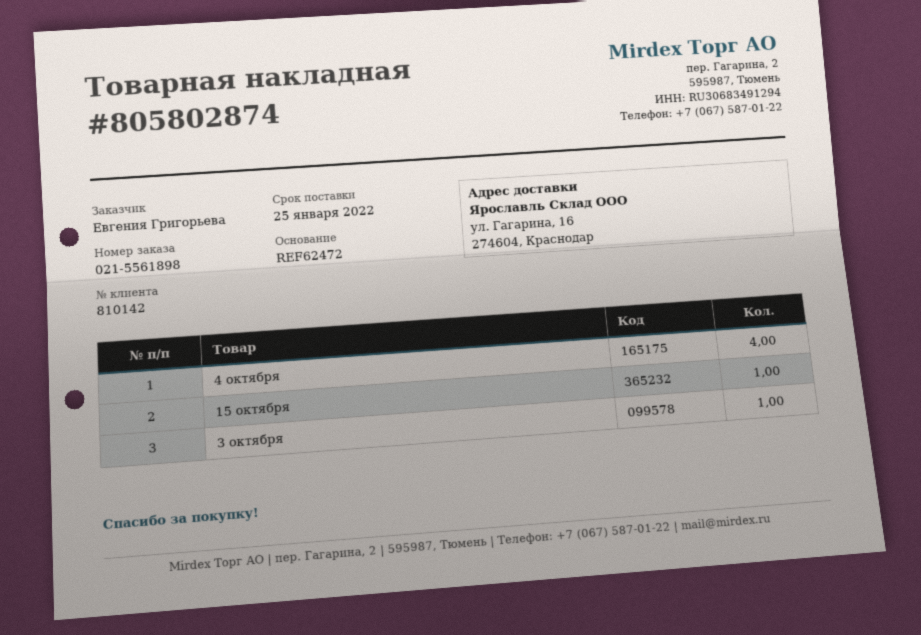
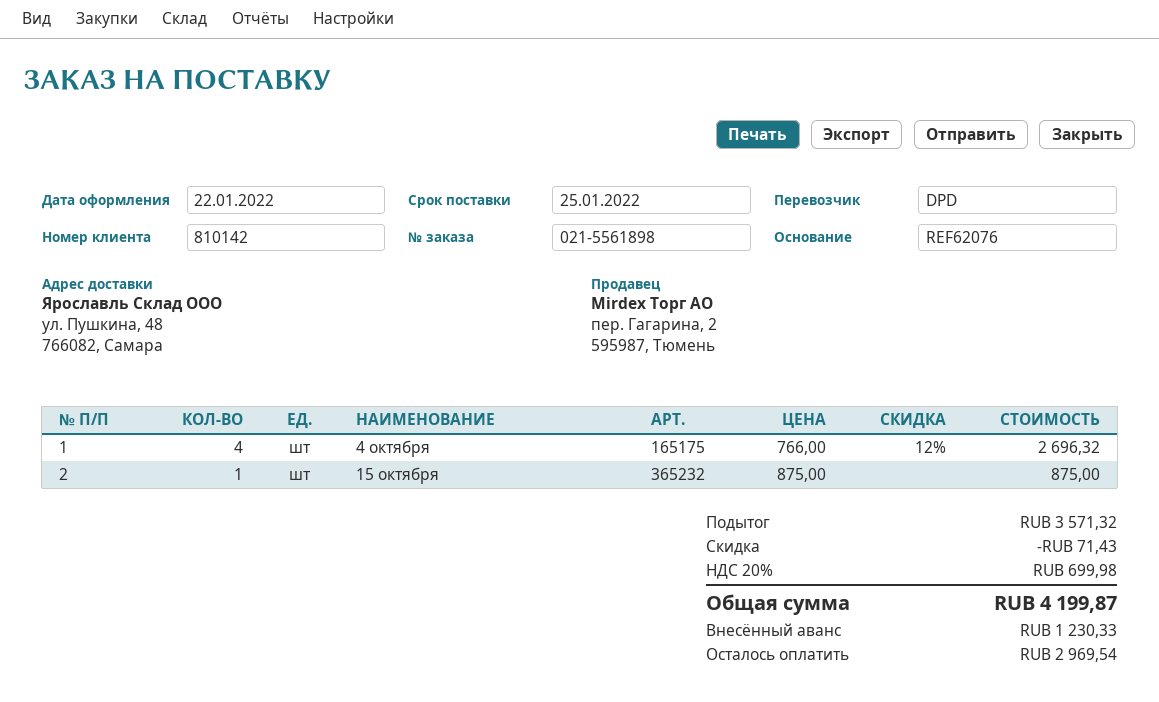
reference: REF62472 -> REF62076
ship to: ул. Гагарина, 16, 274604, Краснодар -> ул. Пушкина, 48, 766082, Самара
3 октября: 1 -> none

